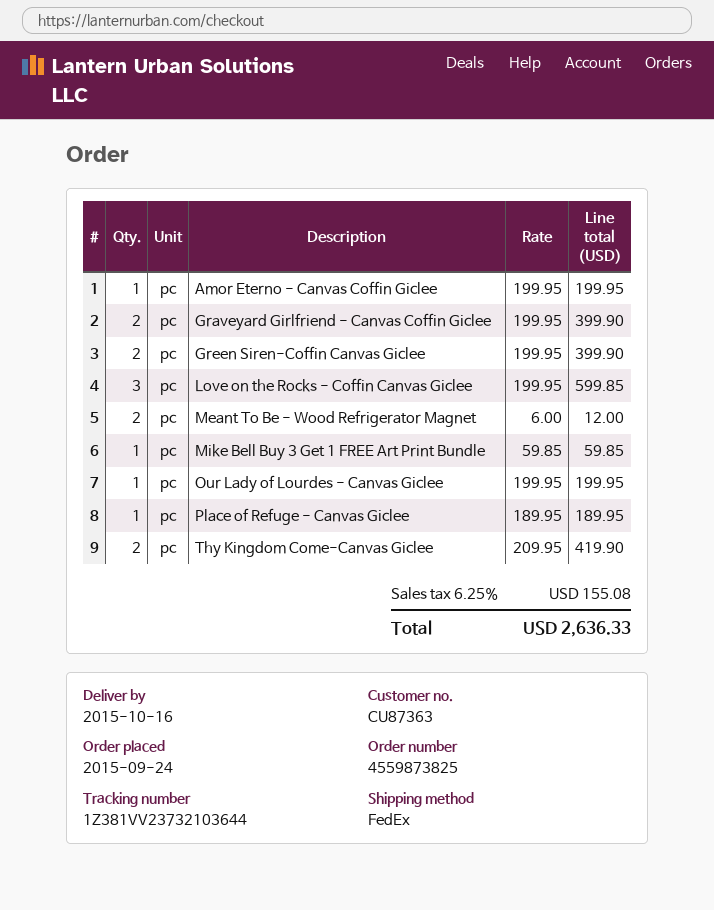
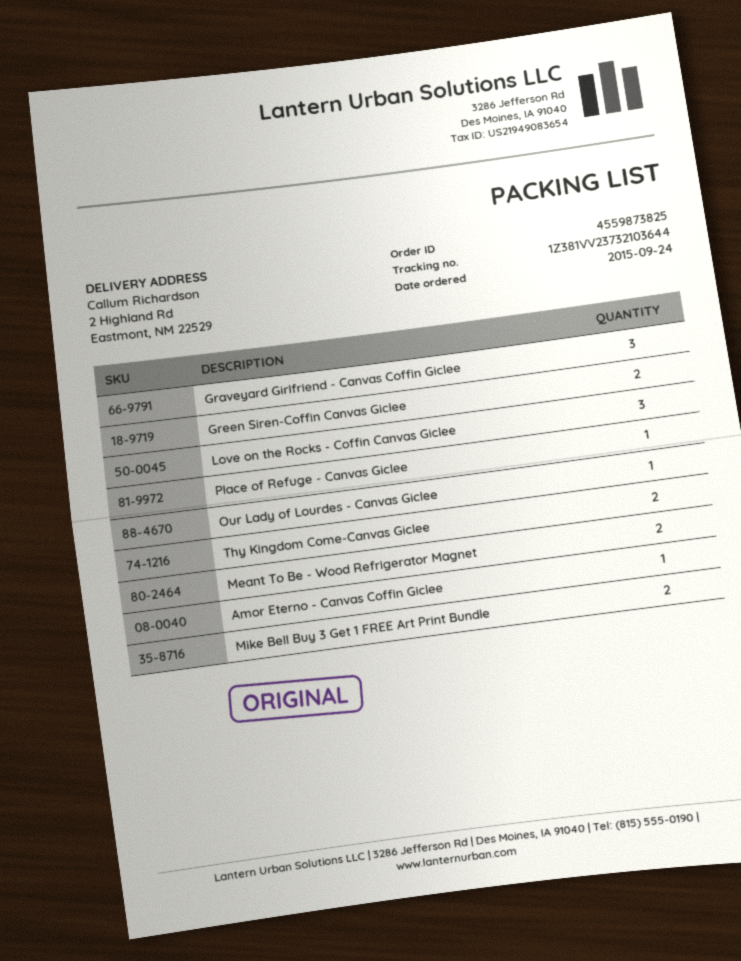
Graveyard Girlfriend - Canvas Coffin Giclee: 2 -> 3
Mike Bell Buy 3 Get 1 FREE Art Print Bundle: 1 -> 2

